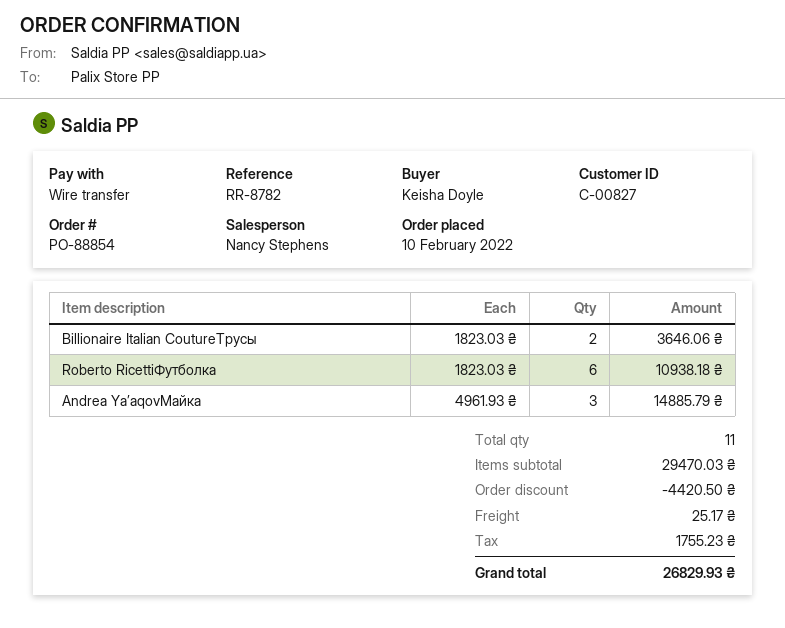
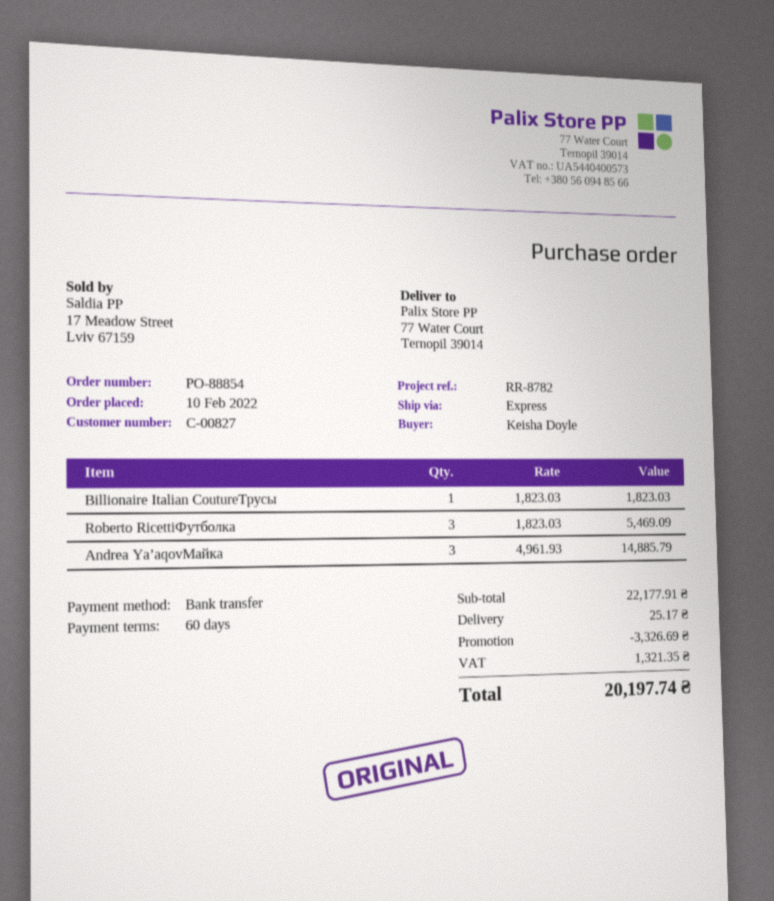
Billionaire Italian CoutureТрусы: 2 x 1823.03 = 3646.06 -> 1 x 1823.03 = 1823.03
Roberto RicettiФутболка: 6 x 1823.03 = 10938.18 -> 3 x 1823.03 = 5469.09
subtotal: 29470.03 -> 22177.91
discount: 4420.50 -> 3326.69
tax: 1755.23 -> 1321.35
total: 26829.93 -> 20197.74

